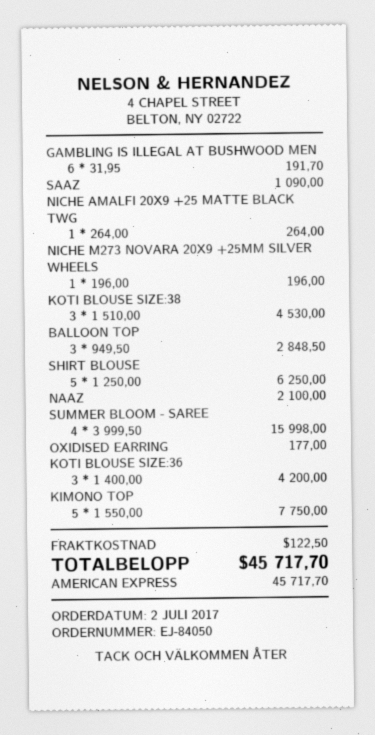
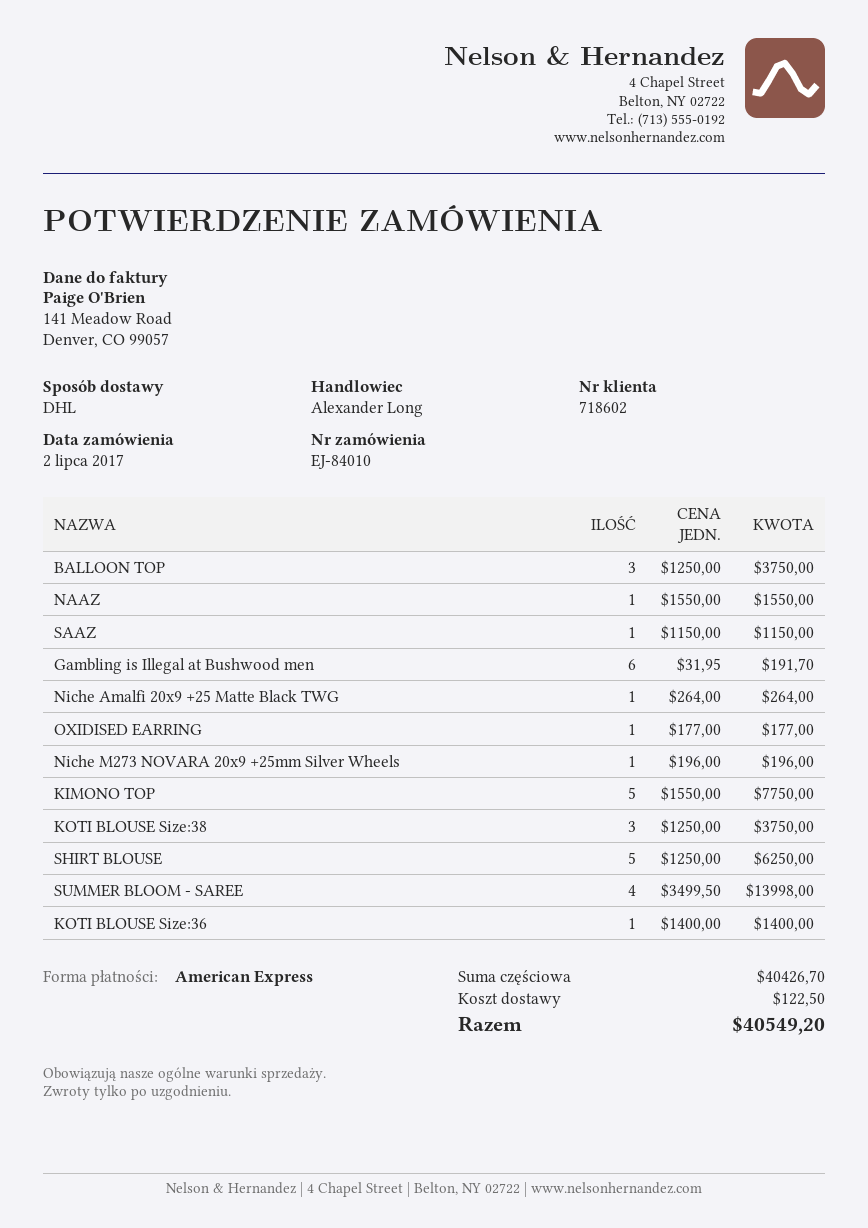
order number: EJ-84050 -> EJ-84010
SAAZ: 1 x 1090.00 = 1090.00 -> 1 x 1150.00 = 1150.00
KOTI BLOUSE SIZE:38: 3 x 1510.00 = 4530.00 -> 3 x 1250.00 = 3750.00
BALLOON TOP: 3 x 949.50 = 2848.50 -> 3 x 1250.00 = 3750.00
NAAZ: 1 x 2100.00 = 2100.00 -> 1 x 1550.00 = 1550.00
SUMMER BLOOM - SAREE: 4 x 3999.50 = 15998.00 -> 4 x 3499.50 = 13998.00
KOTI BLOUSE SIZE:36: 3 x 1400.00 = 4200.00 -> 1 x 1400.00 = 1400.00
total: 45717.70 -> 40549.20

